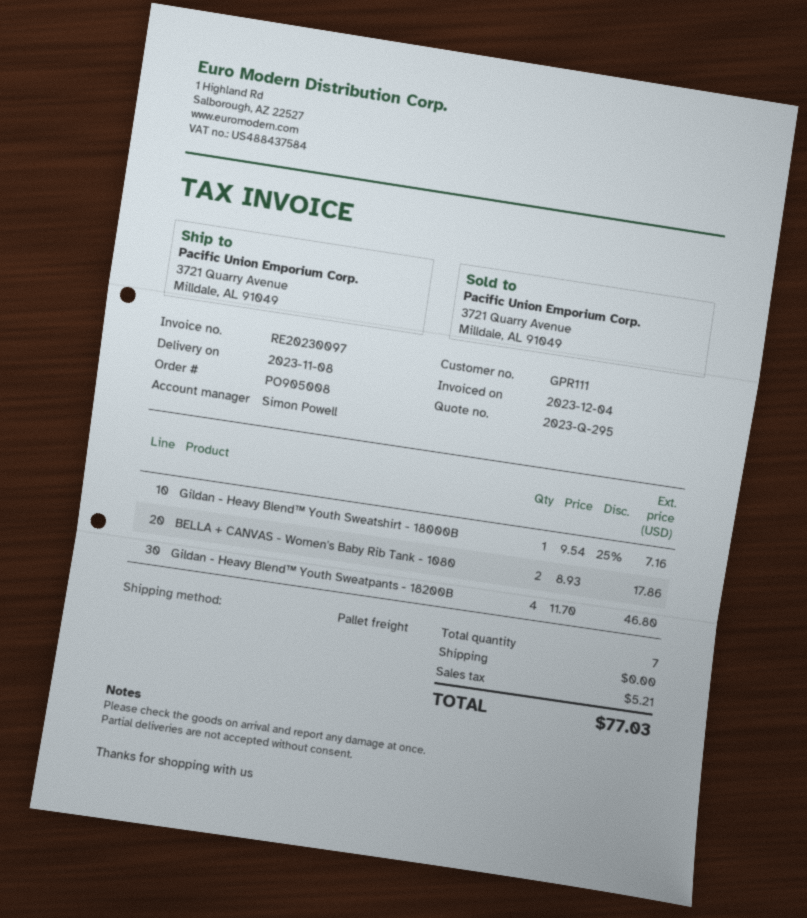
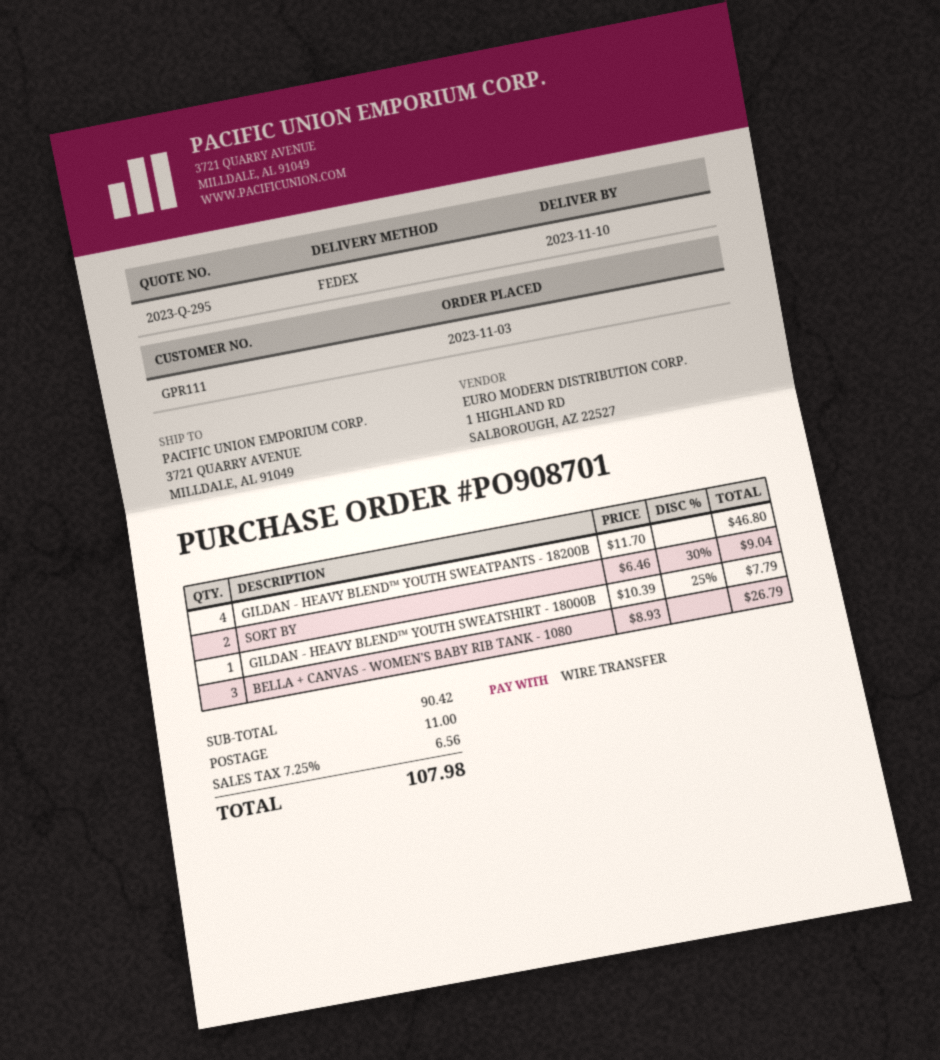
order number: PO905008 -> PO908701
delivery date: 2023-11-08 -> 2023-11-10
shipping method: pallet freight -> FedEx
Gildan - Heavy Blend™ Youth Sweatshirt - 18000B: 1 x 9.54 - 25% = 7.16 -> 1 x 10.39 - 25% = 7.79
BELLA + CANVAS - Women's Baby Rib Tank - 1080: 2 x 8.93 = 17.86 -> 3 x 8.93 = 26.79
SORT BY: none -> 2 x 6.46 - 30% = 9.04
shipping: 0.00 -> 11.00
tax: 5.21 -> 6.56
total: 77.03 -> 107.98

